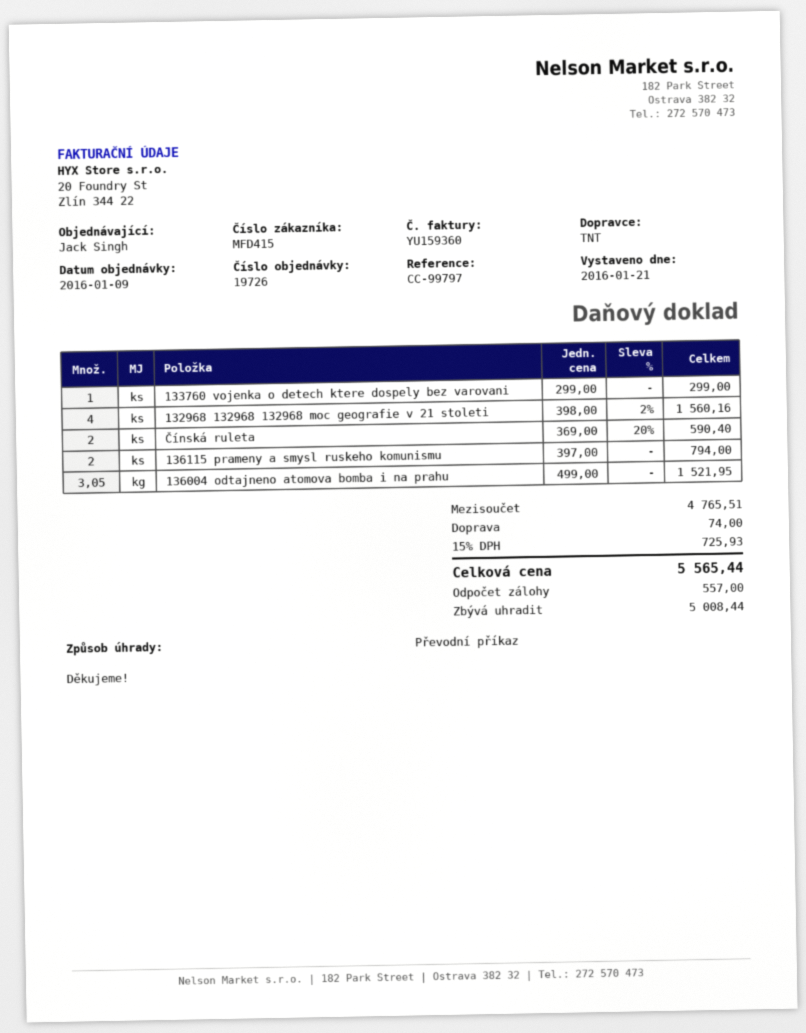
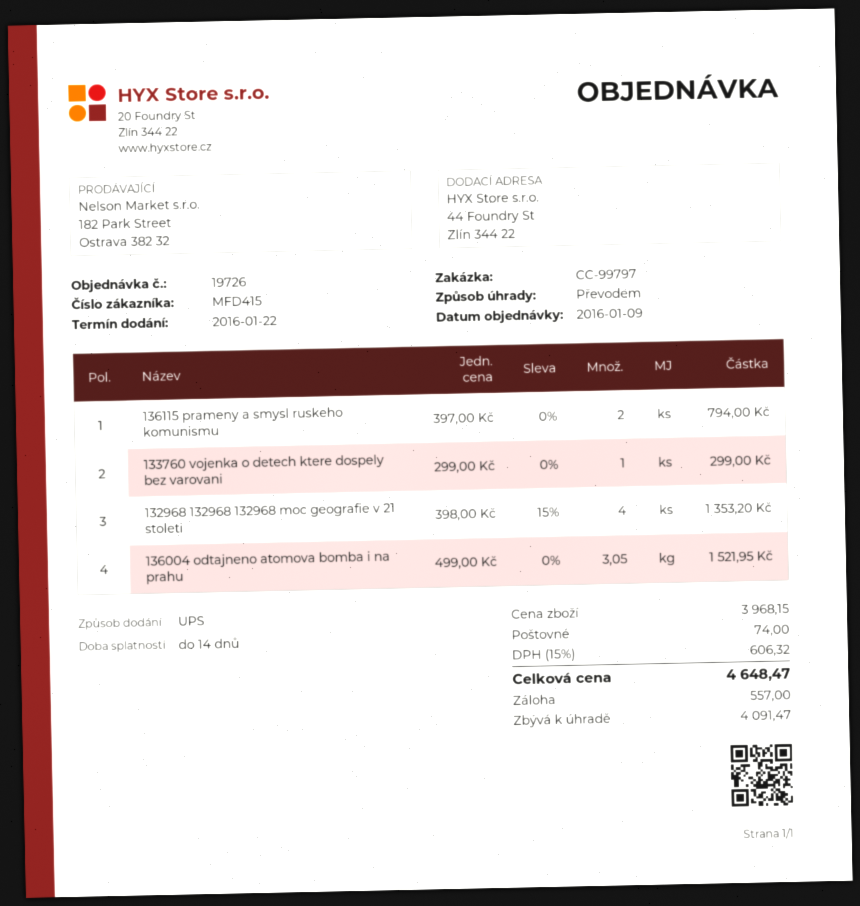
shipping method: TNT -> UPS
132968 132968 132968 moc geografie v 21 stoleti: 4 x 398.00 - 2% = 1560.16 -> 4 x 398.00 - 15% = 1353.20
Čínská ruleta: 2 x 369.00 - 20% = 590.40 -> none
subtotal: 4765.51 -> 3968.15
tax: 15% = 725.93 -> 15% = 606.32
total: 5565.44 -> 4648.47
balance: 5008.44 -> 4091.47

